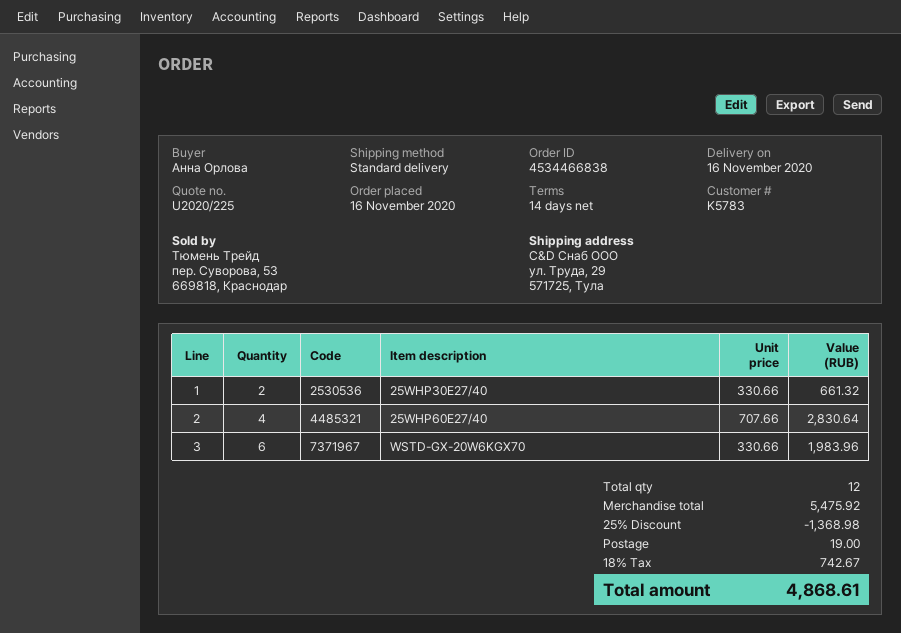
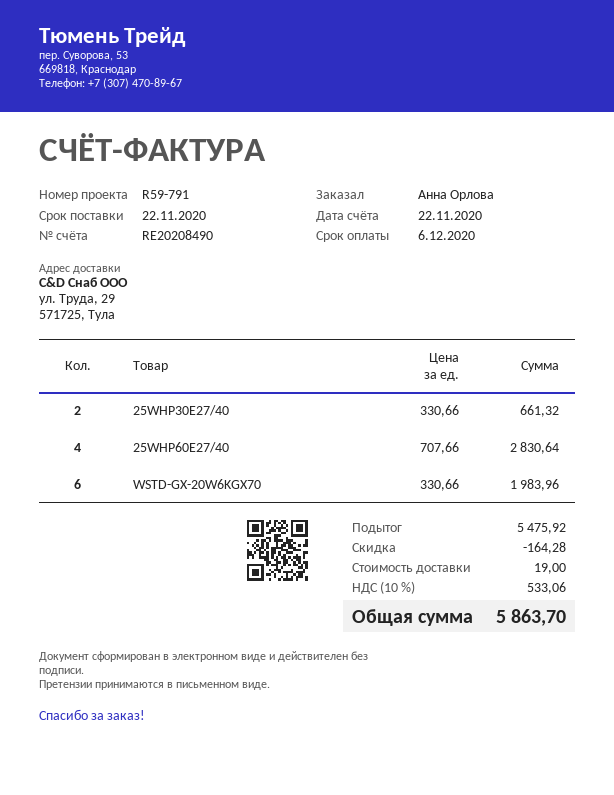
delivery date: 2020-11-16 -> 2020-11-22
discount: 1368.98 -> 164.28
tax: 18% = 742.67 -> 10% = 533.06
total: 4868.61 -> 5863.70

